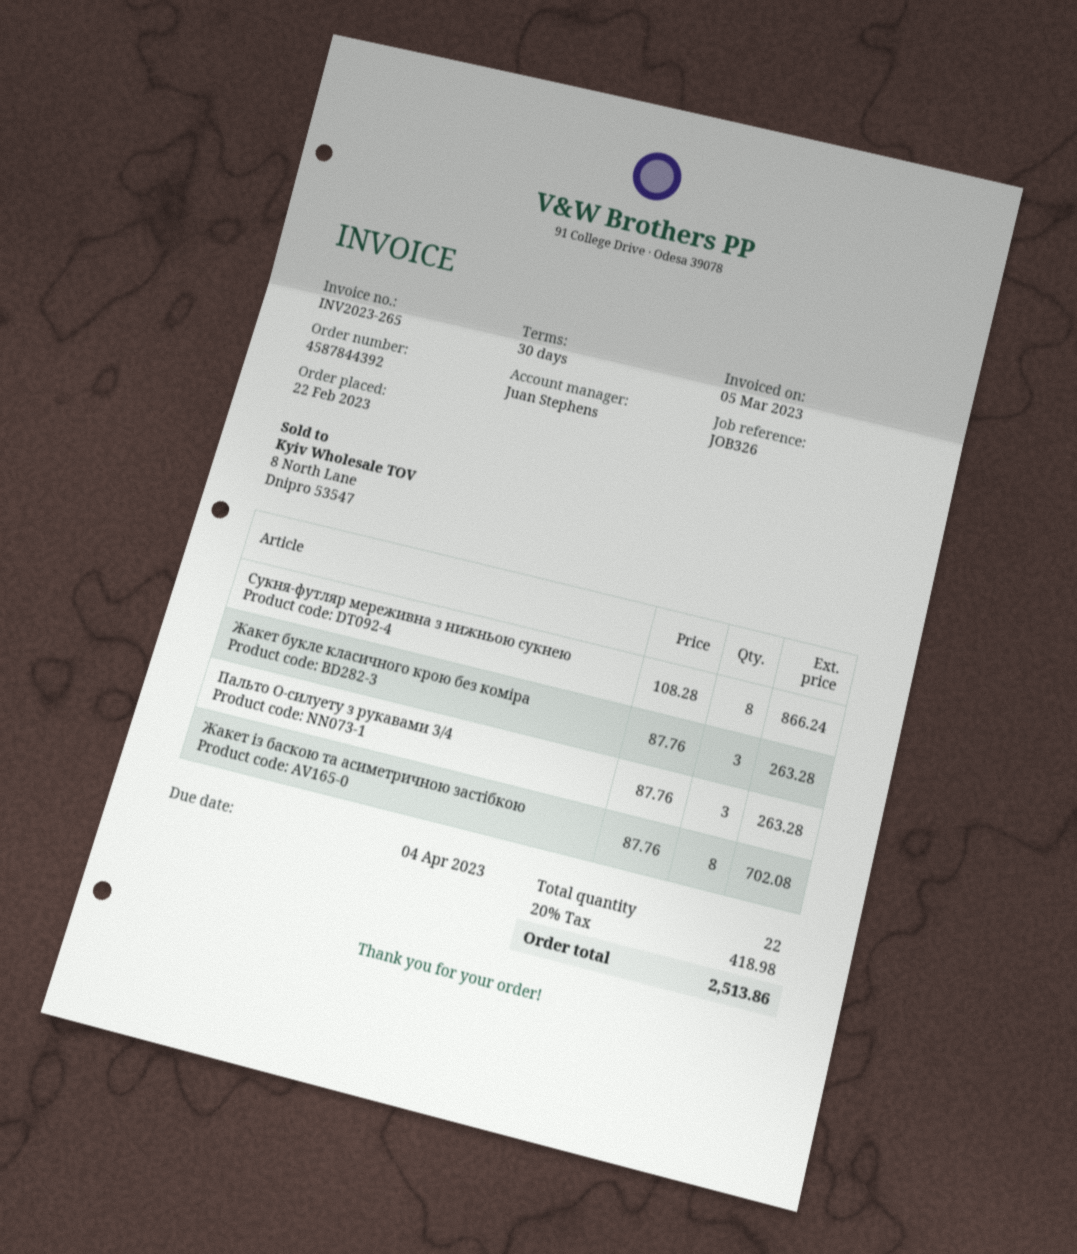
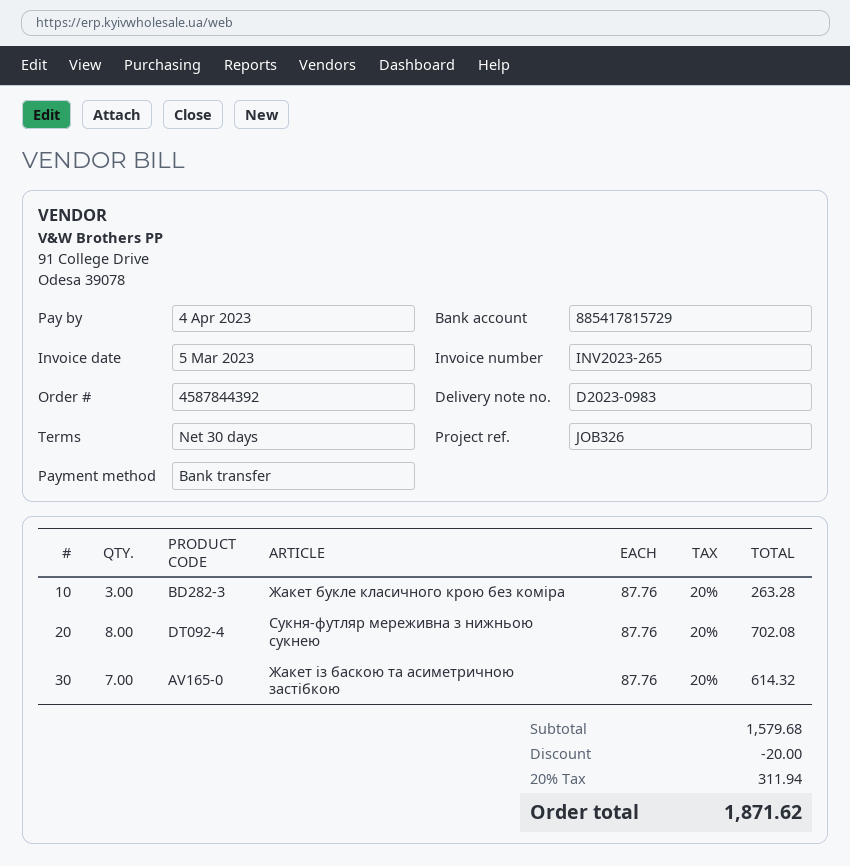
Сукня-футляр мереживна з нижньою сукнею: 8 x 108.28 = 866.24 -> 8 x 87.76 = 702.08
Пальто О-силуету з рукавами 3/4: 3 x 87.76 = 263.28 -> none
Жакет із баскою та асиметричною застібкою: 8 x 87.76 = 702.08 -> 7 x 87.76 = 614.32
discount: none -> 20.00
tax: 20% = 418.98 -> 20% = 311.94
total: 2513.86 -> 1871.62

